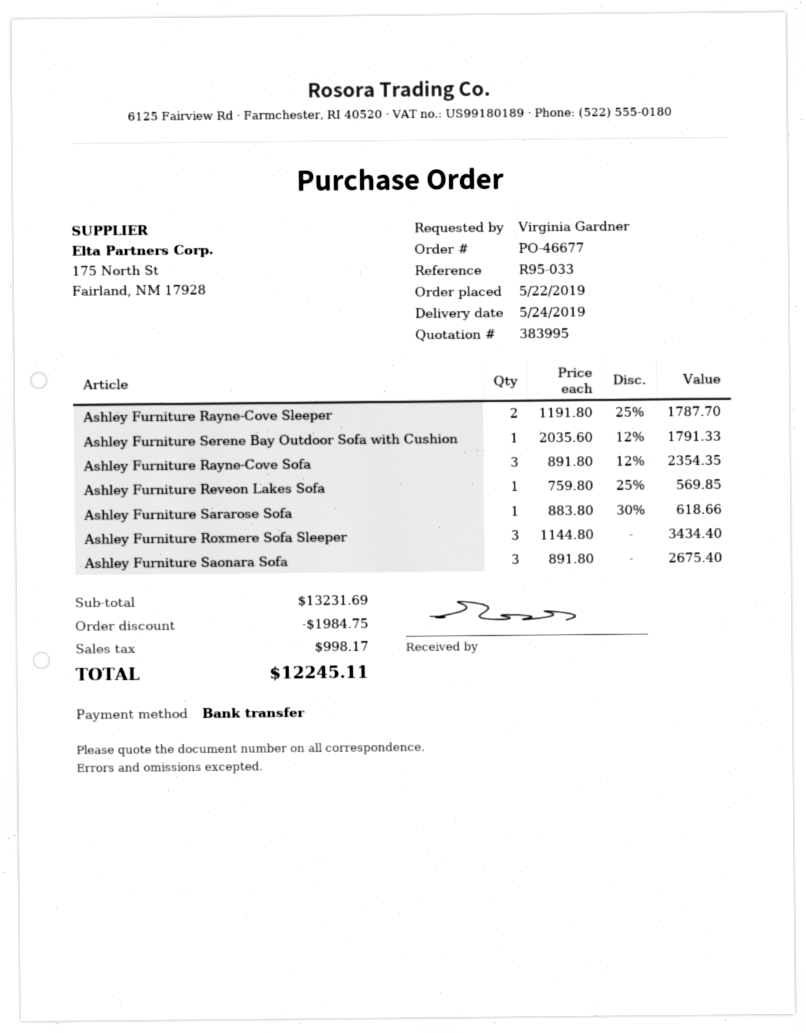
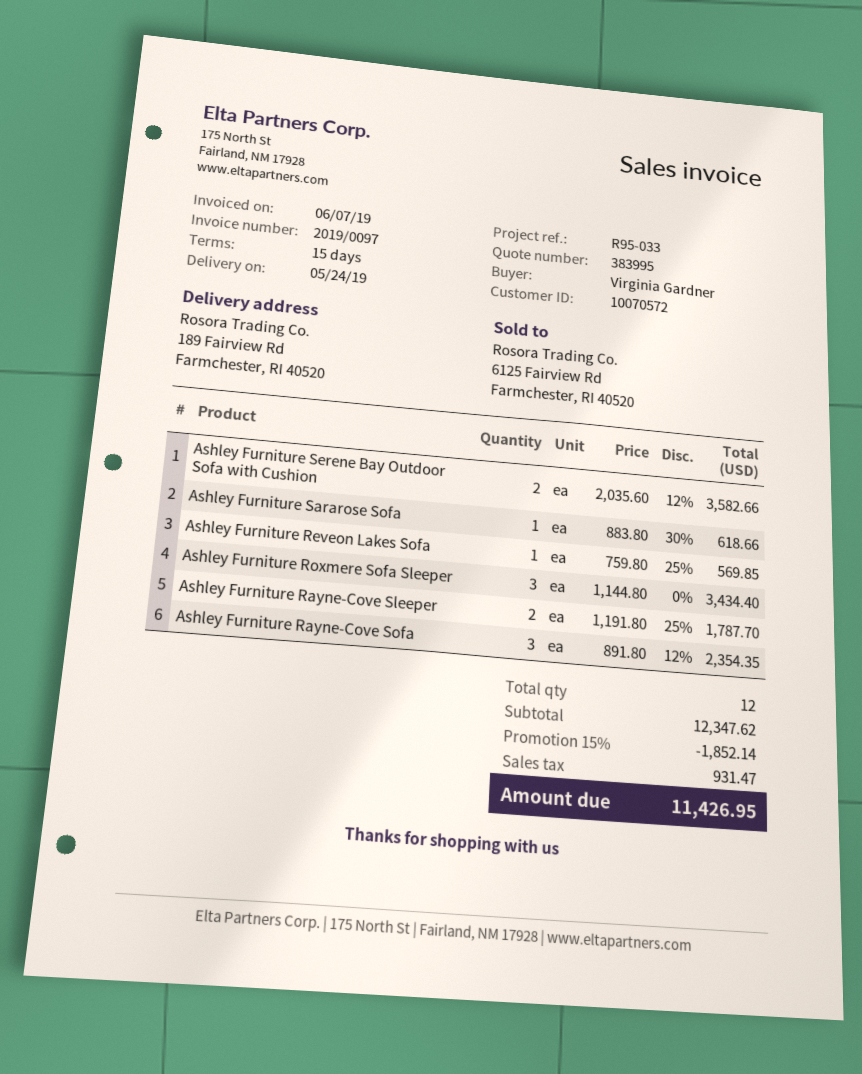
Ashley Furniture Serene Bay Outdoor Sofa with Cushion: 1 x 2035.60 - 12% = 1791.33 -> 2 x 2035.60 - 12% = 3582.66
Ashley Furniture Saonara Sofa: 3 x 891.80 = 2675.40 -> none
subtotal: 13231.69 -> 12347.62
discount: 1984.75 -> 1852.14
tax: 998.17 -> 931.47
total: 12245.11 -> 11426.95

